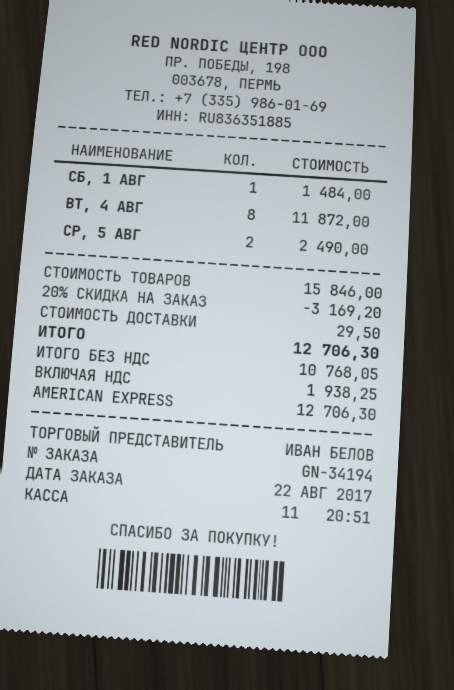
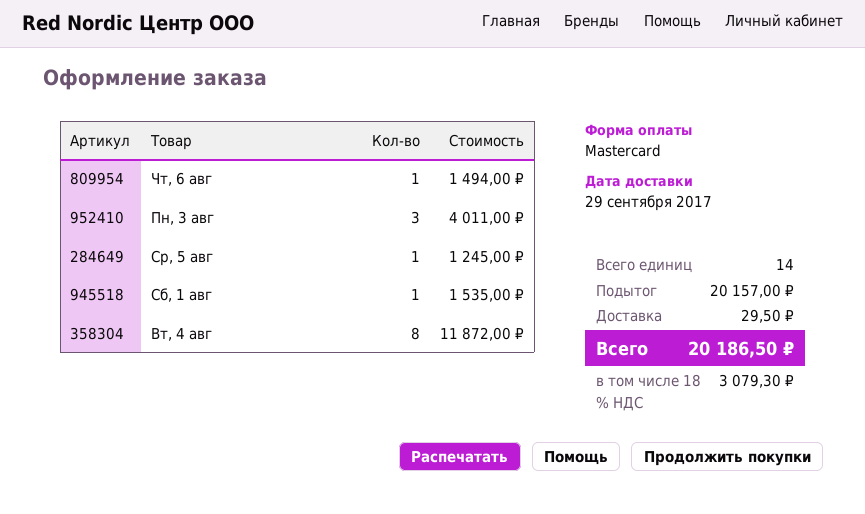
payment method: American Express -> Mastercard
СБ, 1 АВГ: 1 for 1484.00 -> 1 for 1535.00
СР, 5 АВГ: 2 for 2490.00 -> 1 for 1245.00
Чт, 6 авг: none -> 1 for 1494.00
Пн, 3 авг: none -> 3 for 4011.00
subtotal: 15846.00 -> 20157.00
discount: 20% = 3169.20 -> none
tax: 1938.25 -> 3079.30
total: 12706.30 -> 20186.50

